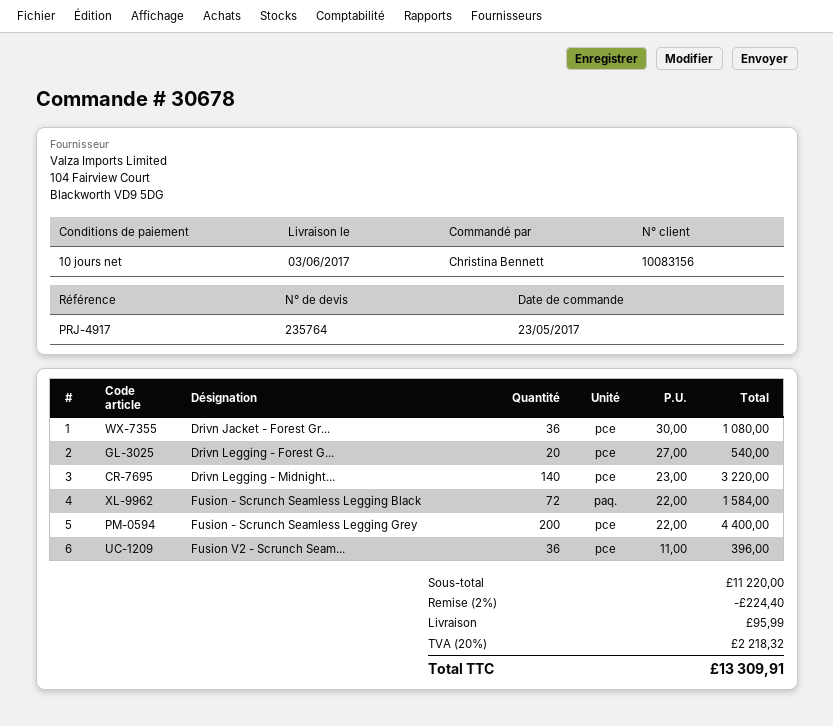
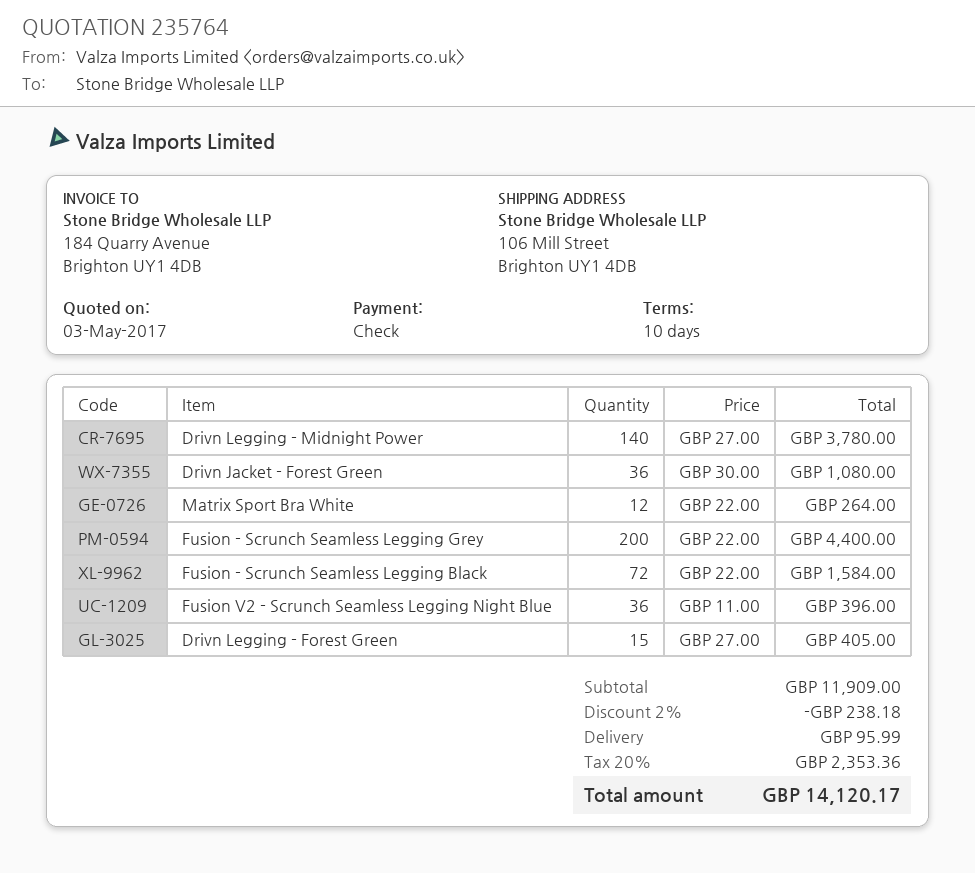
Drivn Legging - Forest G...: 20 x 27.00 = 540.00 -> 15 x 27.00 = 405.00
Drivn Legging - Midnight...: 140 x 23.00 = 3220.00 -> 140 x 27.00 = 3780.00
Matrix Sport Bra White: none -> 12 x 22.00 = 264.00
subtotal: 11220.00 -> 11909.00
discount: 2% = 224.40 -> 2% = 238.18
tax: 20% = 2218.32 -> 20% = 2353.36
total: 13309.91 -> 14120.17

